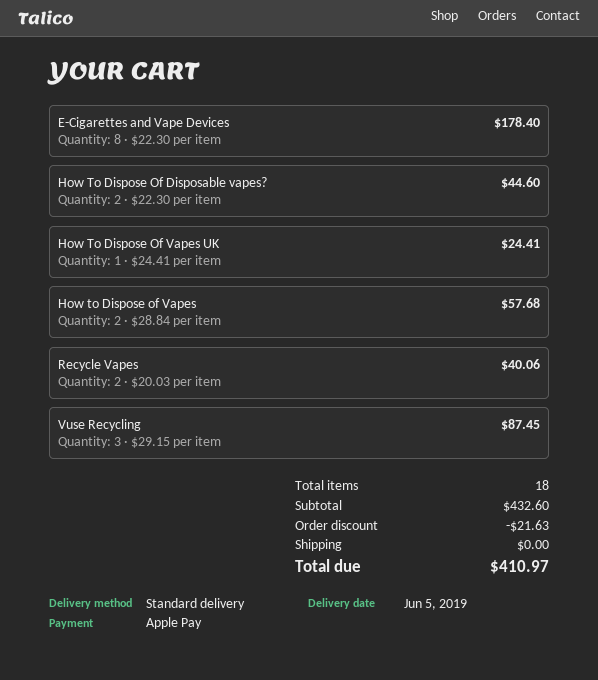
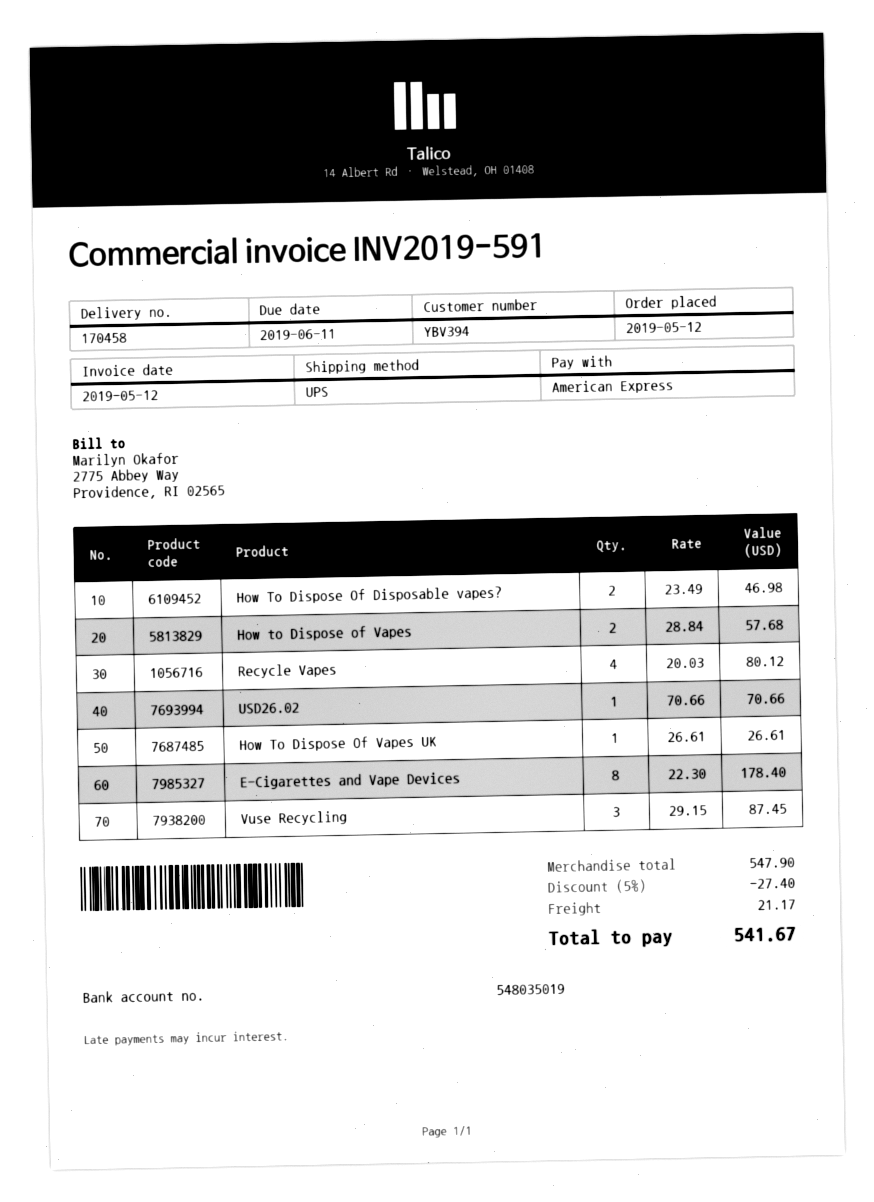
payment method: Apple Pay -> American Express
shipping method: standard -> UPS
How To Dispose Of Disposable vapes?: 2 x 22.30 = 44.60 -> 2 x 23.49 = 46.98
How To Dispose Of Vapes UK: 1 x 24.41 = 24.41 -> 1 x 26.61 = 26.61
Recycle Vapes: 2 x 20.03 = 40.06 -> 4 x 20.03 = 80.12
USD26.02: none -> 1 x 70.66 = 70.66
subtotal: 432.60 -> 547.90
discount: 21.63 -> 27.40
shipping: 0.00 -> 21.17
total: 410.97 -> 541.67

